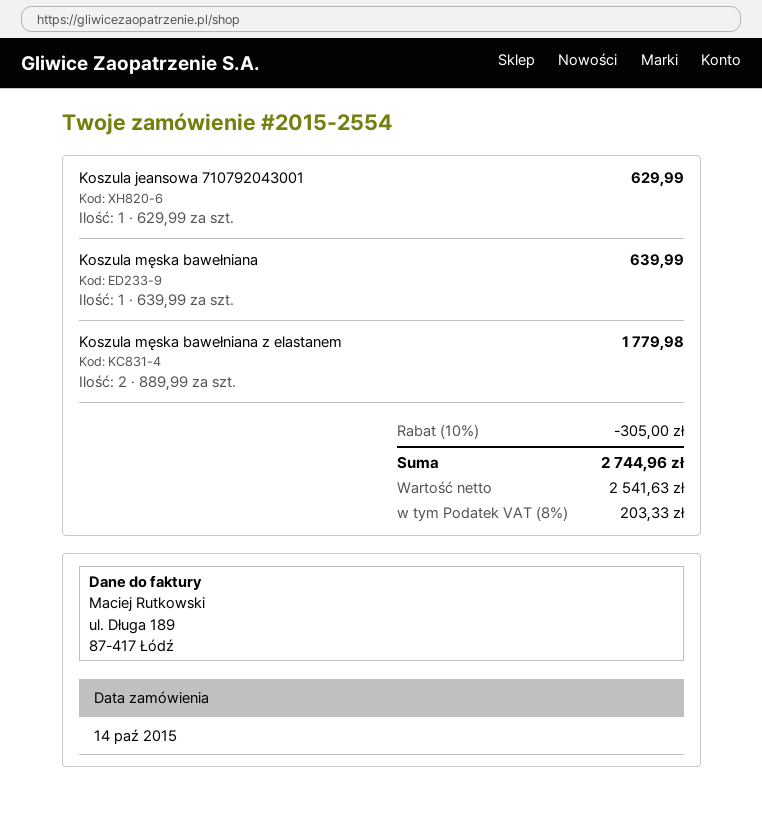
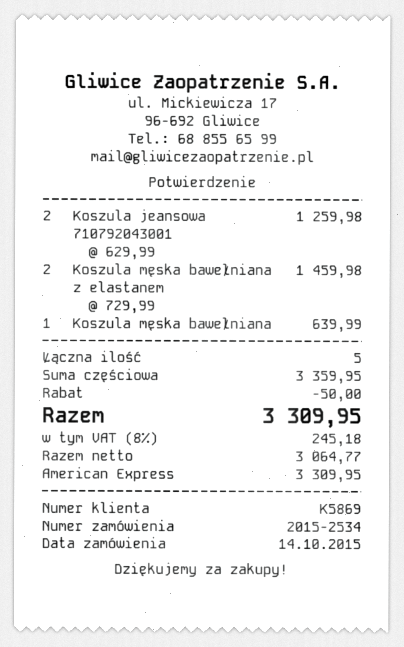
order number: 2015-2554 -> 2015-2534
Koszula jeansowa 710792043001: 1 x 629.99 = 629.99 -> 2 x 629.99 = 1259.98
Koszula męska bawełniana z elastanem: 2 x 889.99 = 1779.98 -> 2 x 729.99 = 1459.98
discount: 305.00 -> 50.00
net: 2541.63 -> 3064.77
tax: 8% = 203.33 -> 8% = 245.18
total: 2744.96 -> 3309.95

